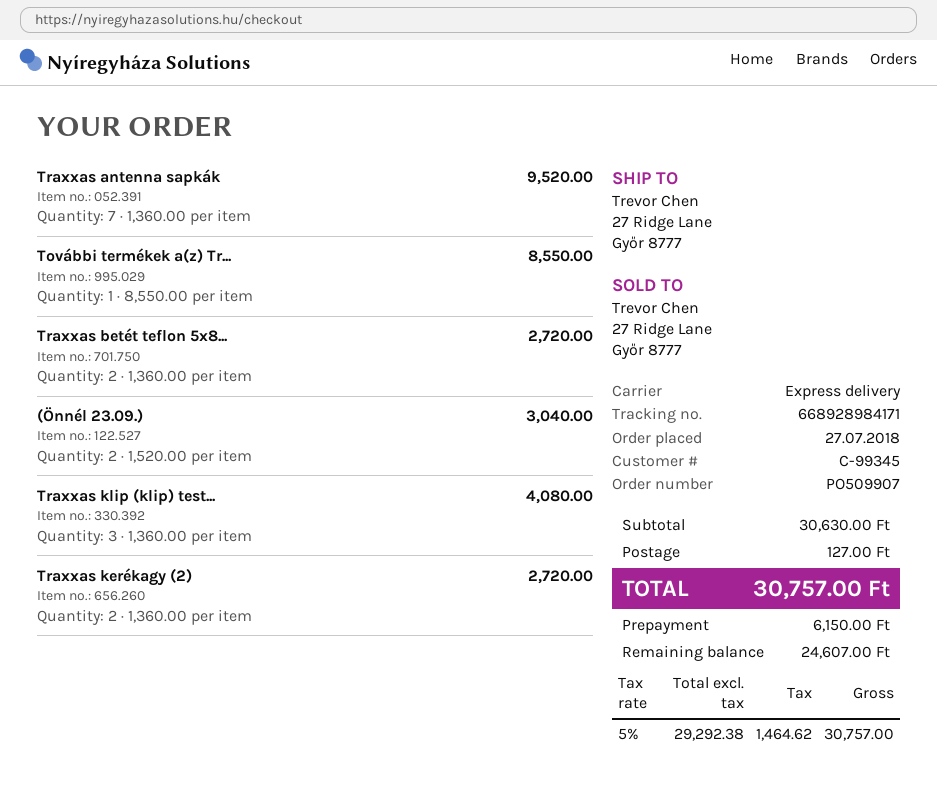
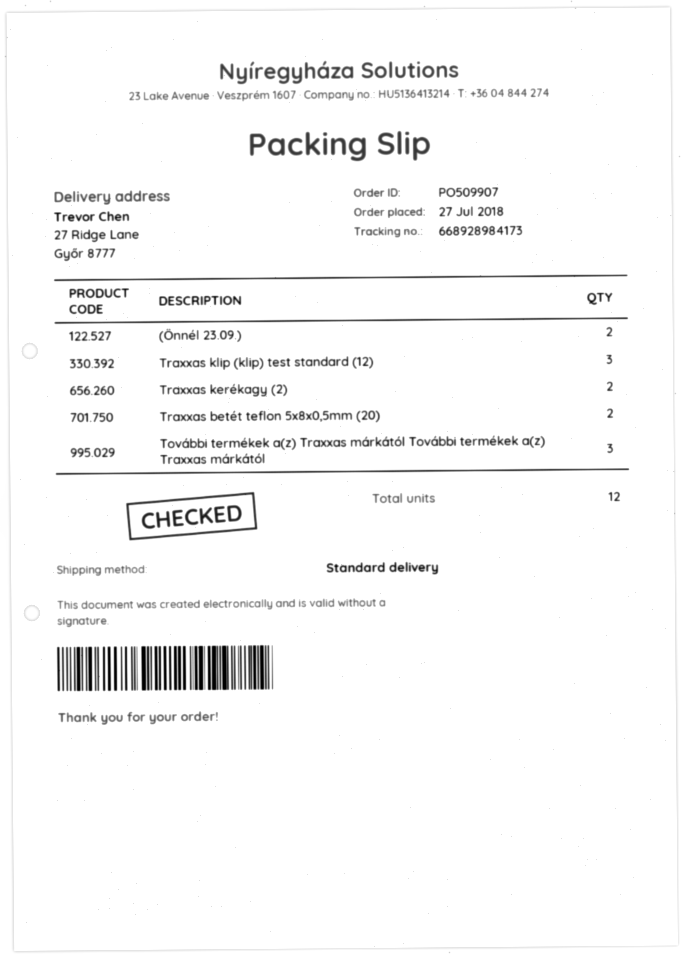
shipping method: express -> standard
tracking number: 668928984171 -> 668928984173
Traxxas antenna sapkák: 7 -> none
További termékek a(z) Tr...: 1 -> 3

